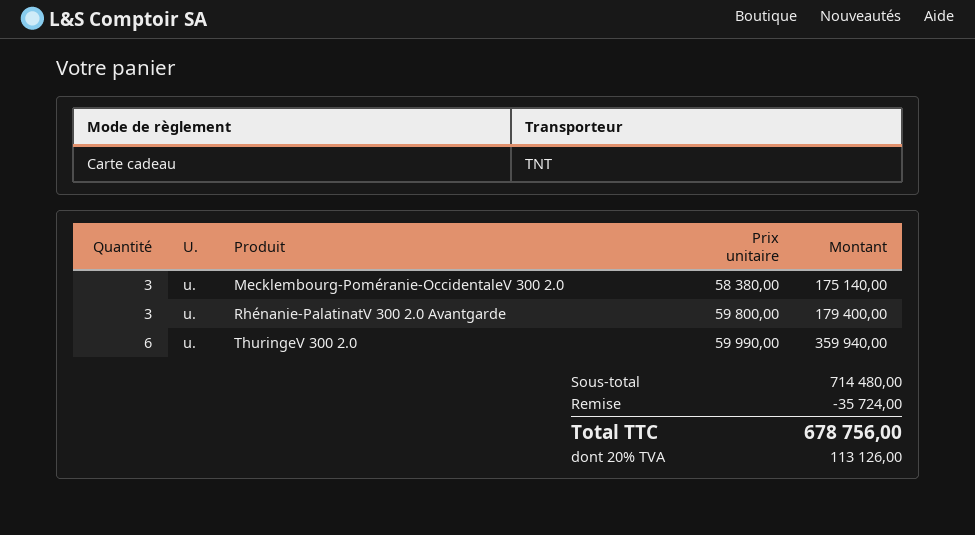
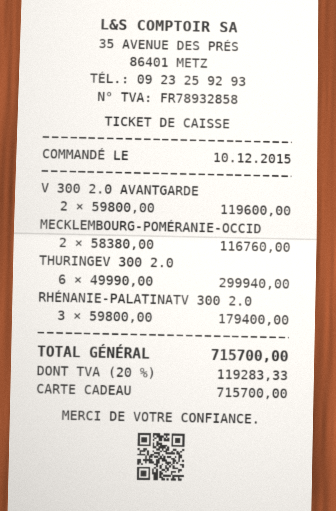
Mecklembourg-Poméranie-OccidentaleV 300 2.0: 3 x 58380.00 = 175140.00 -> 2 x 58380.00 = 116760.00
ThuringeV 300 2.0: 6 x 59990.00 = 359940.00 -> 6 x 49990.00 = 299940.00
V 300 2.0 AVANTGARDE: none -> 2 x 59800.00 = 119600.00
discount: 35724.00 -> none
tax: 20% = 113126.00 -> 20% = 119283.33
total: 678756.00 -> 715700.00

